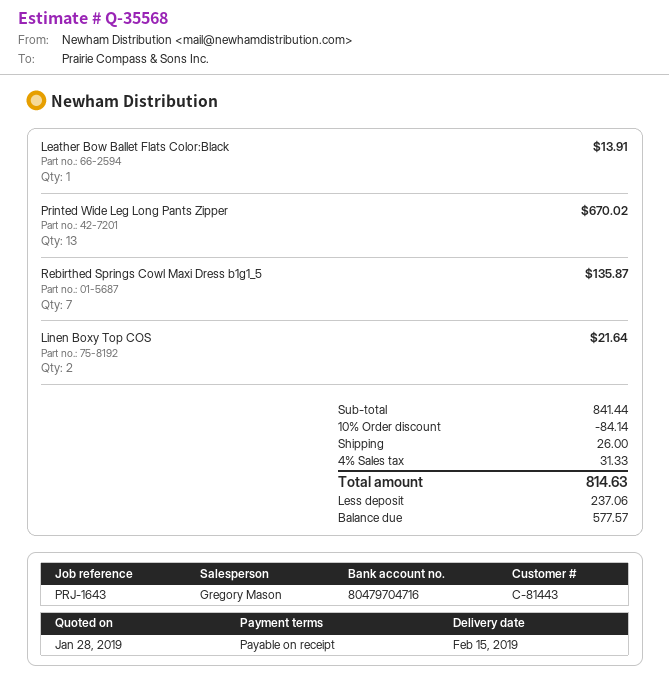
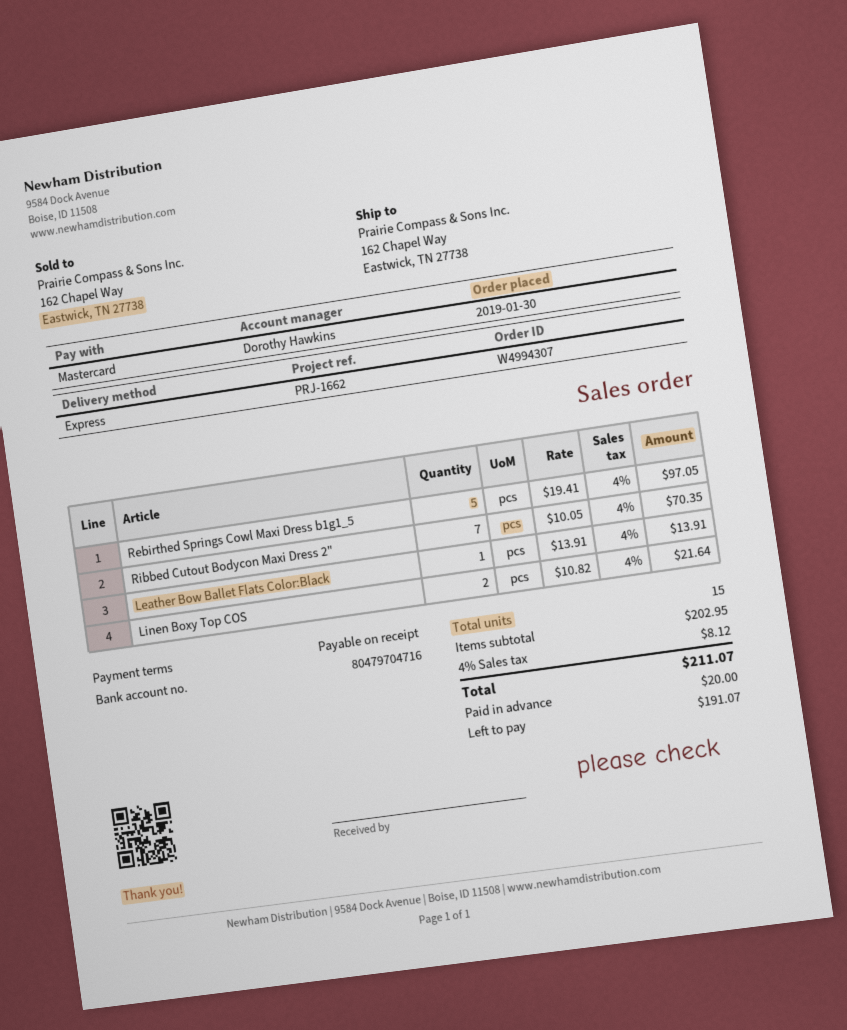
reference: PRJ-1643 -> PRJ-1662
sales rep: Gregory Mason -> Dorothy Hawkins
Printed Wide Leg Long Pants Zipper: 13 for 670.02 -> none
Rebirthed Springs Cowl Maxi Dress b1g1_5: 7 for 135.87 -> 5 for 97.05
Ribbed Cutout Bodycon Maxi Dress 2": none -> 7 for 70.35
subtotal: 841.44 -> 202.95
discount: 10% = 84.14 -> none
shipping: 26.00 -> none
tax: 4% = 31.33 -> 4% = 8.12
total: 814.63 -> 211.07
deposit: 237.06 -> 20.00
balance: 577.57 -> 191.07

